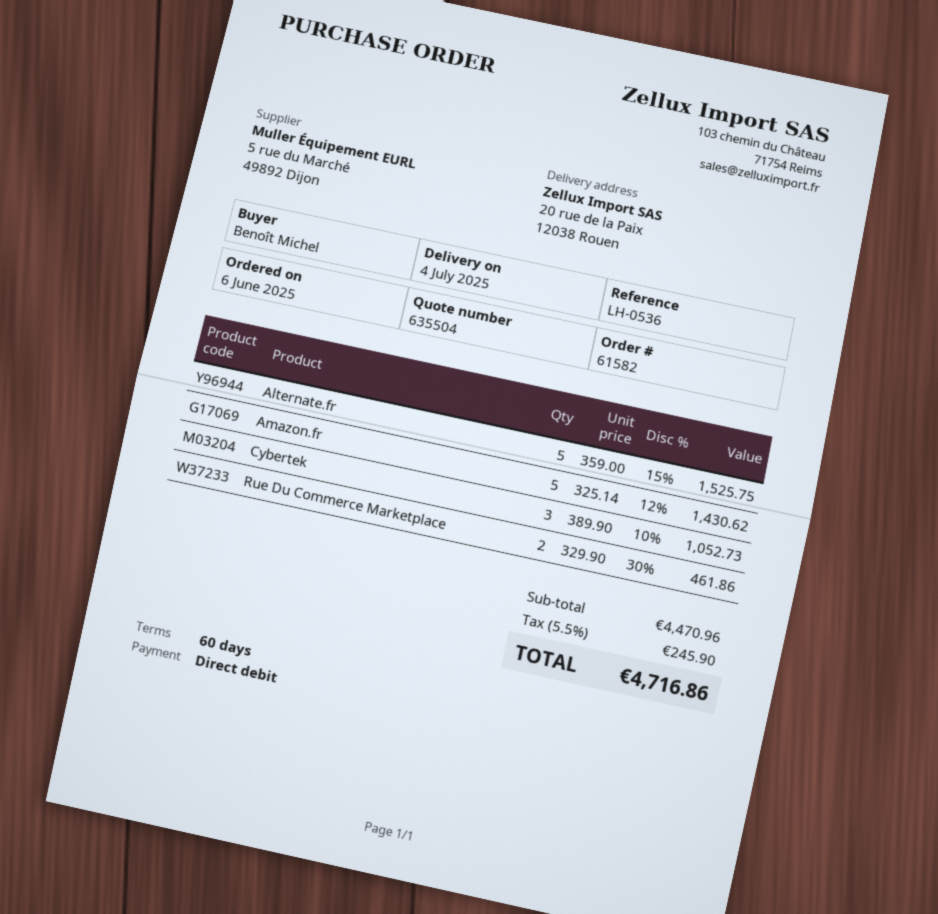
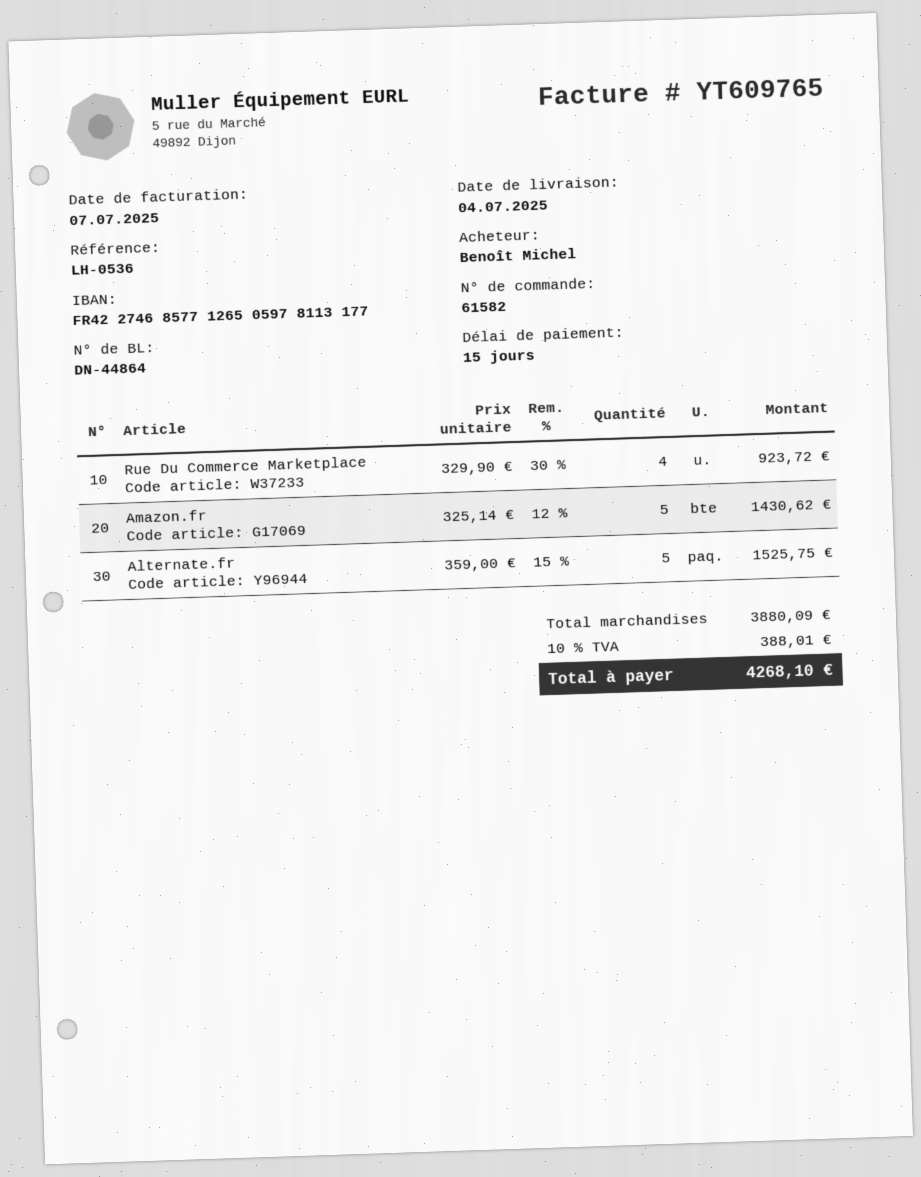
payment terms: 60 days -> 15 days
Cybertek: 3 x 389.90 - 10% = 1052.73 -> none
Rue Du Commerce Marketplace: 2 x 329.90 - 30% = 461.86 -> 4 x 329.90 - 30% = 923.72
subtotal: 4470.96 -> 3880.09
tax: 5.5% = 245.90 -> 10% = 388.01
total: 4716.86 -> 4268.10

